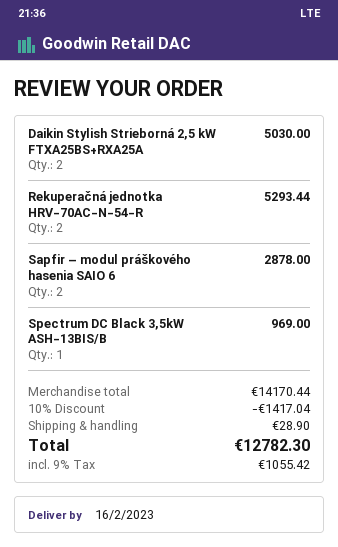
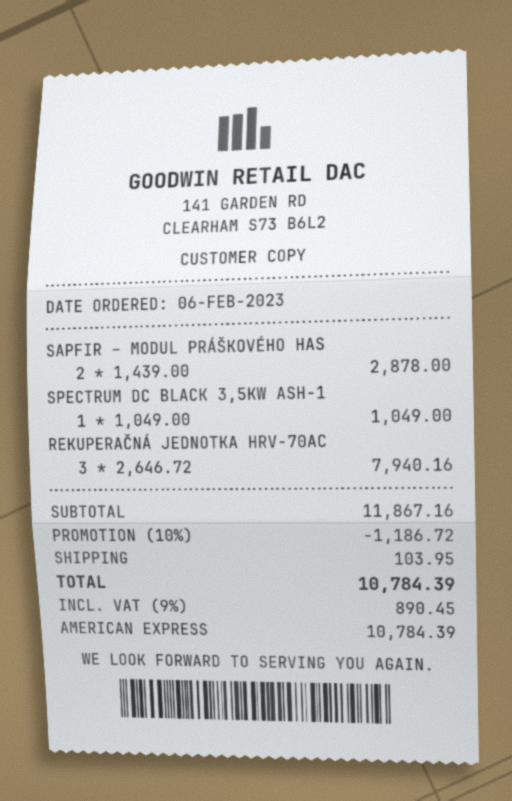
Daikin Stylish Strieborná 2,5 kW FTXA25BS+RXA25A: 2 for 5030.00 -> none
Rekuperačná jednotka HRV-70AC-N-54-R: 2 for 5293.44 -> 3 for 7940.16
Spectrum DC Black 3,5kW ASH-13BIS/B: 1 for 969.00 -> 1 for 1049.00
subtotal: 14170.44 -> 11867.16
discount: 10% = 1417.04 -> 10% = 1186.72
shipping: 28.90 -> 103.95
tax: 9% = 1055.42 -> 9% = 890.45
total: 12782.30 -> 10784.39

